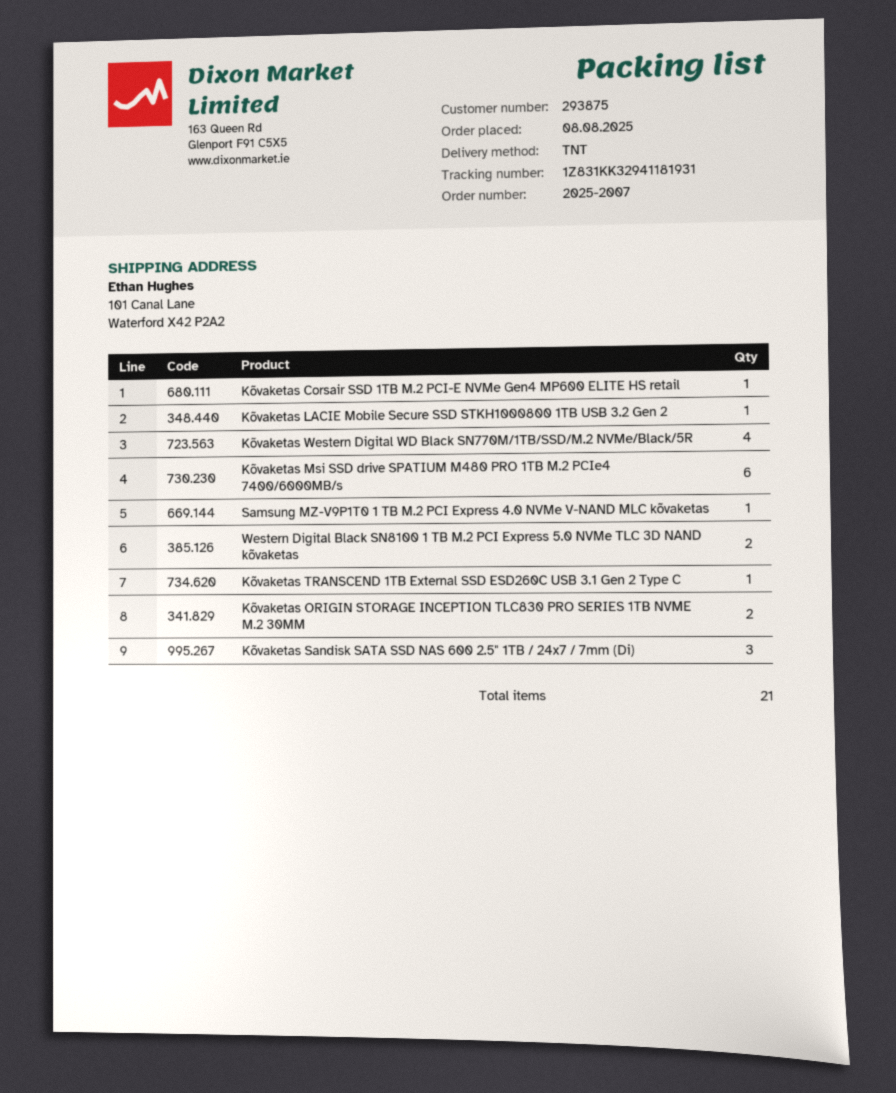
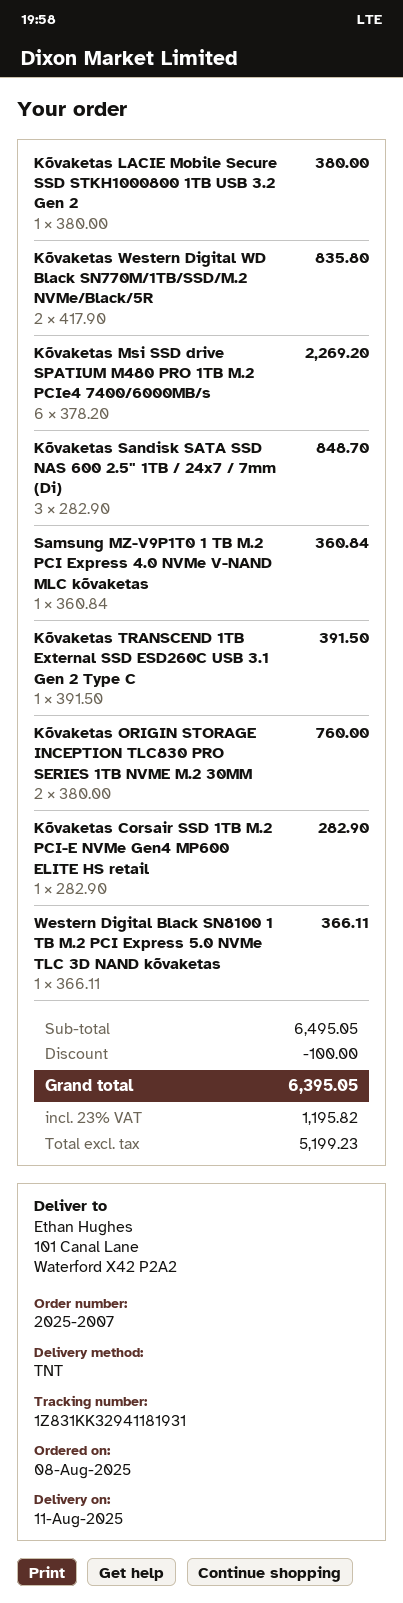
Kõvaketas Western Digital WD Black SN770M/1TB/SSD/M.2 NVMe/Black/5R: 4 -> 2
Western Digital Black SN8100 1 TB M.2 PCI Express 5.0 NVMe TLC 3D NAND kõvaketas: 2 -> 1

